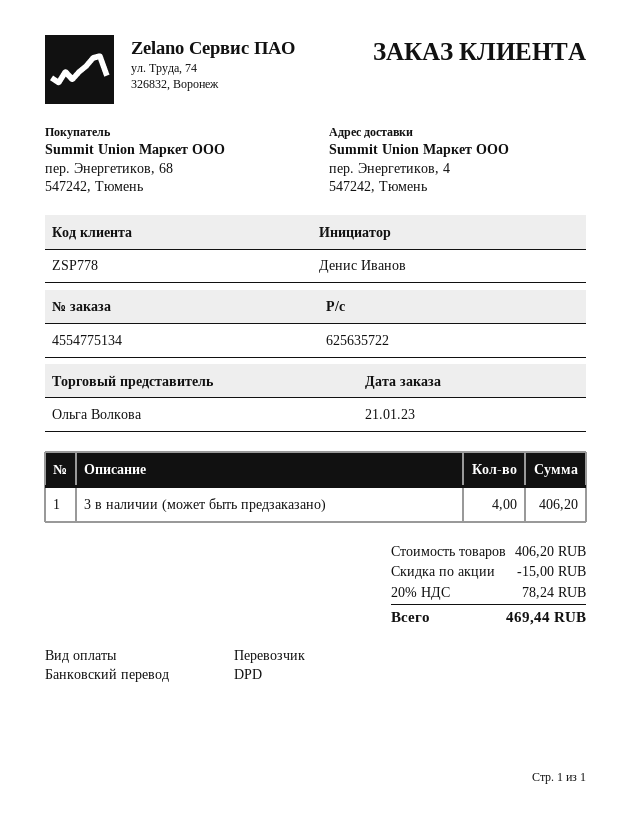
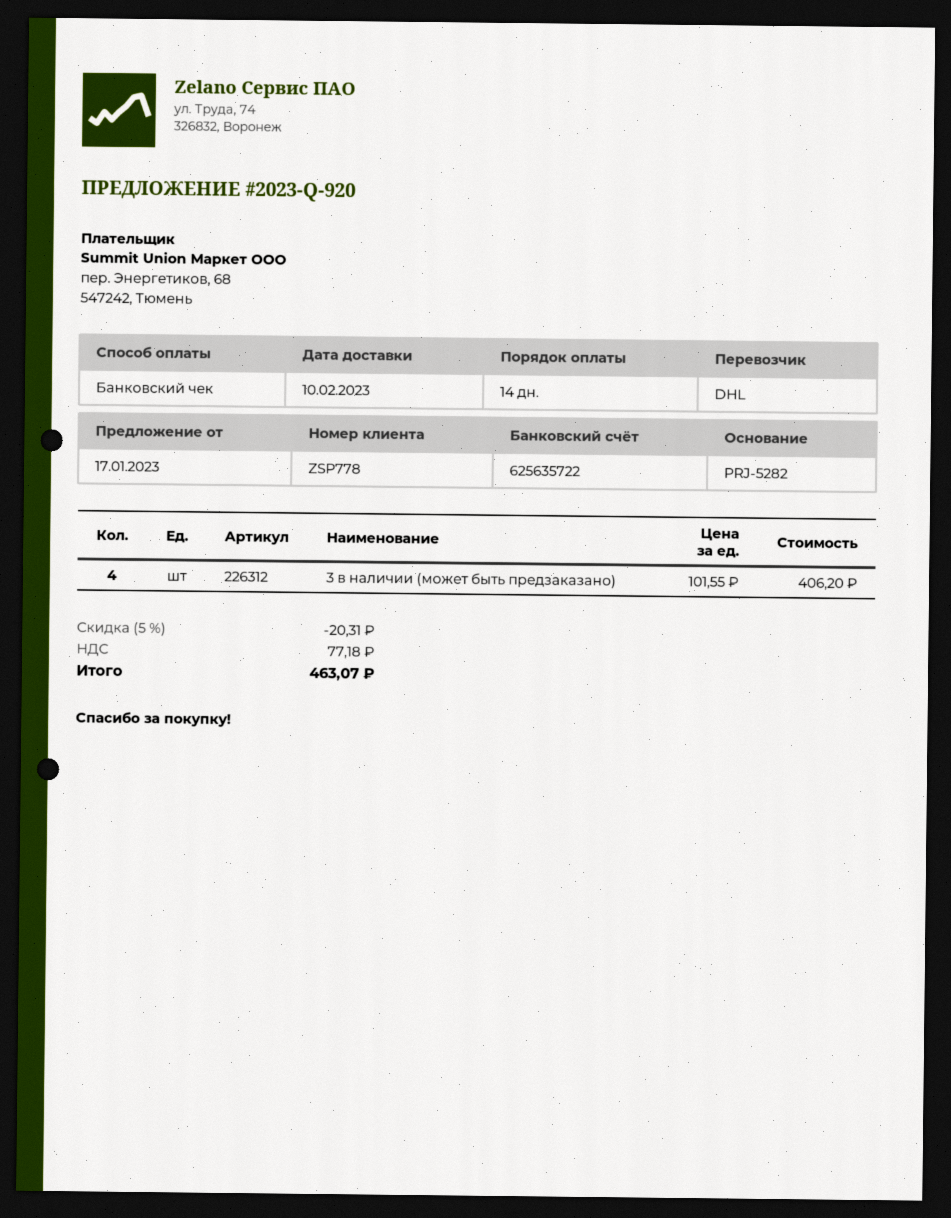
payment method: bank transfer -> cheque
shipping method: DPD -> DHL
discount: 15.00 -> 20.31
tax: 78.24 -> 77.18
total: 469.44 -> 463.07

